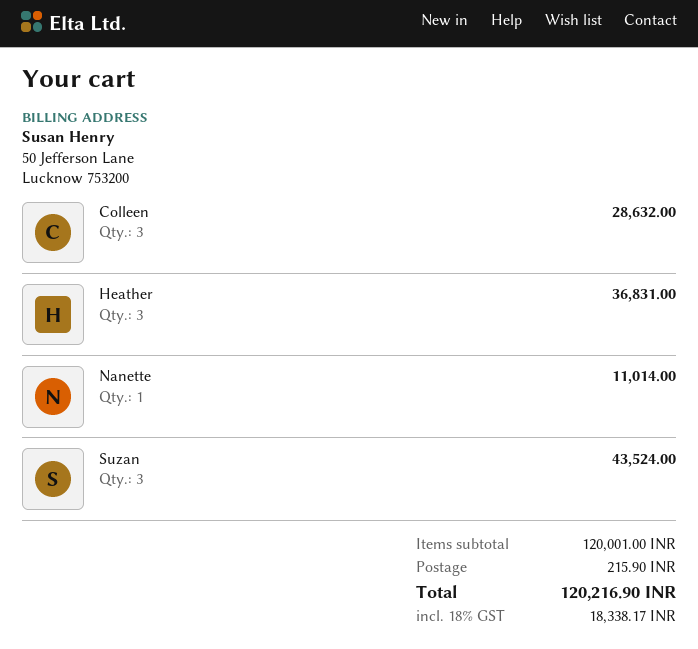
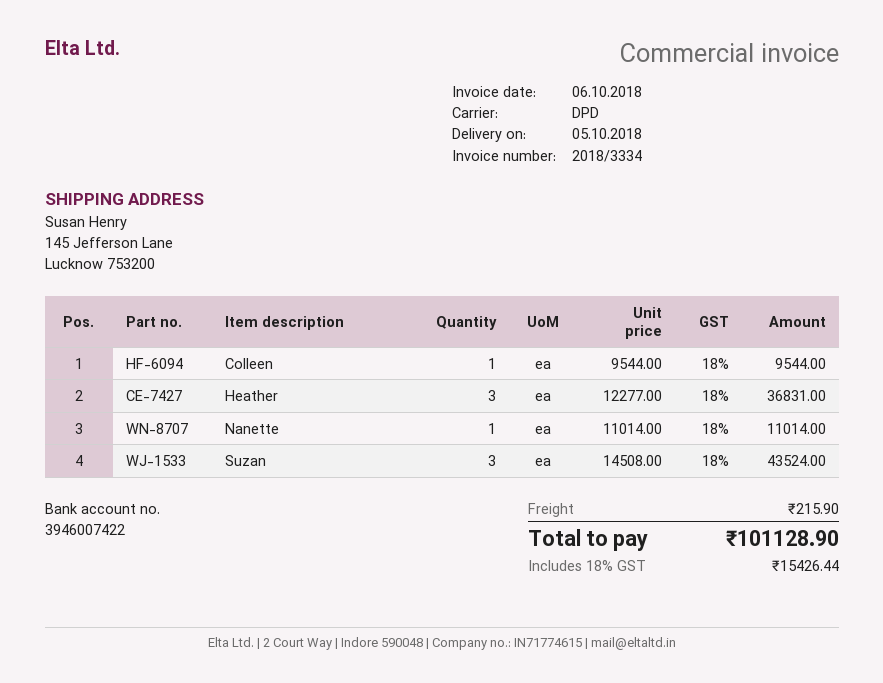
Colleen: 3 for 28632.00 -> 1 for 9544.00
tax: 18% = 18338.17 -> 18% = 15426.44
total: 120216.90 -> 101128.90

